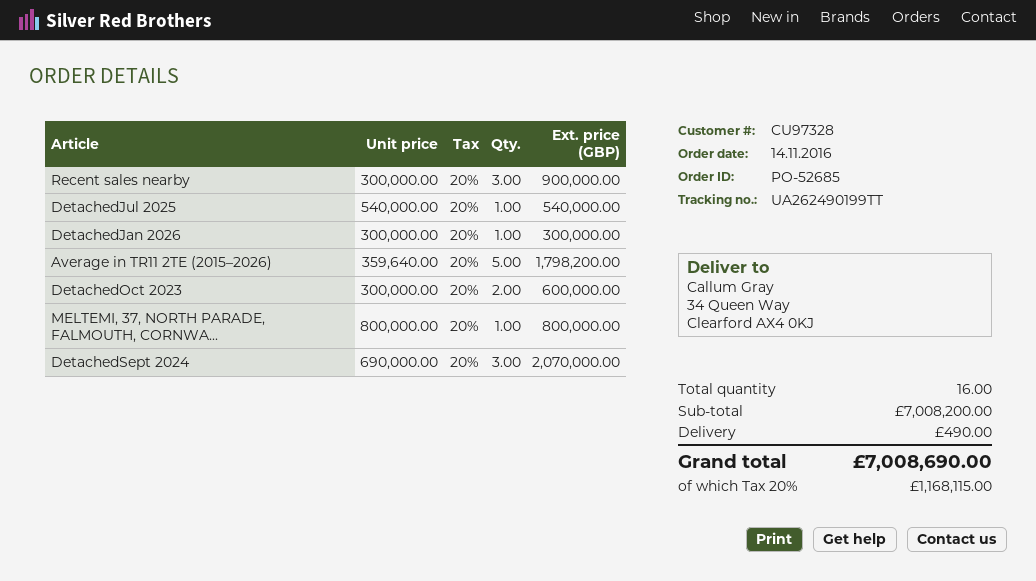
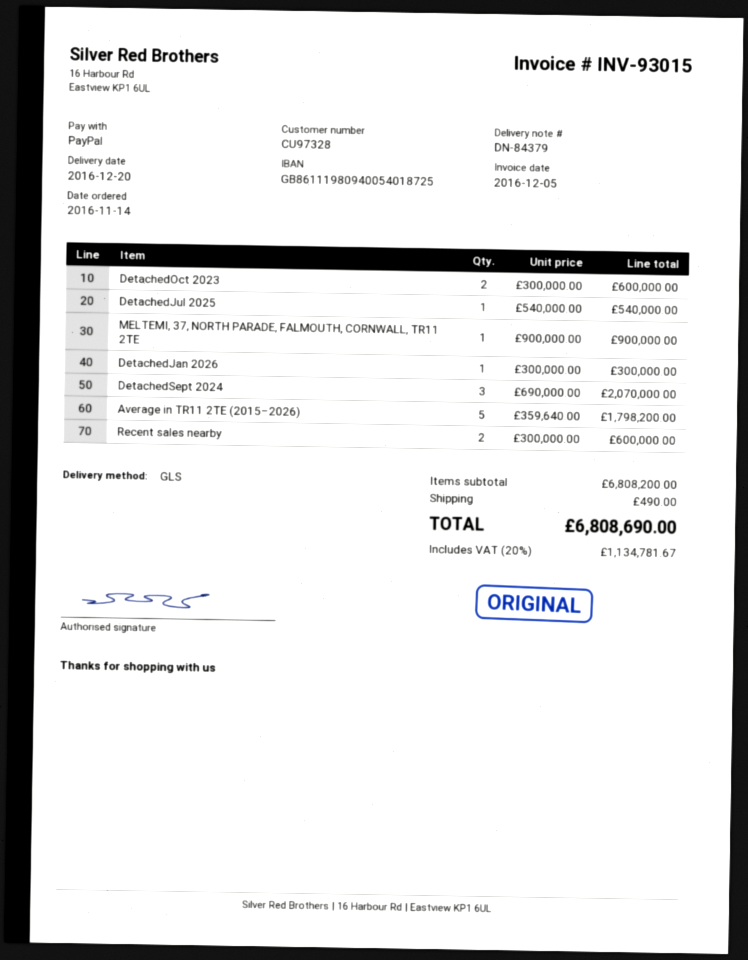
Recent sales nearby: 3 x 300000.00 = 900000.00 -> 2 x 300000.00 = 600000.00
MELTEMI, 37, NORTH PARADE, FALMOUTH, CORNWA...: 1 x 800000.00 = 800000.00 -> 1 x 900000.00 = 900000.00
subtotal: 7008200.00 -> 6808200.00
tax: 20% = 1168115.00 -> 20% = 1134781.67
total: 7008690.00 -> 6808690.00

